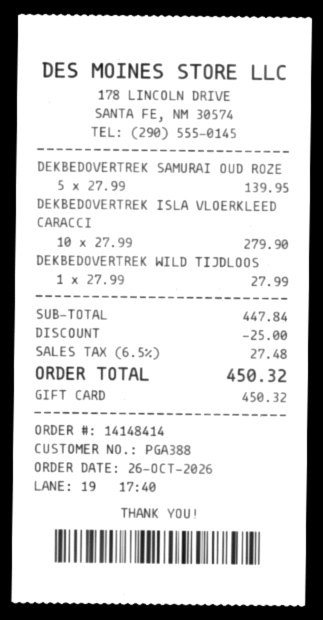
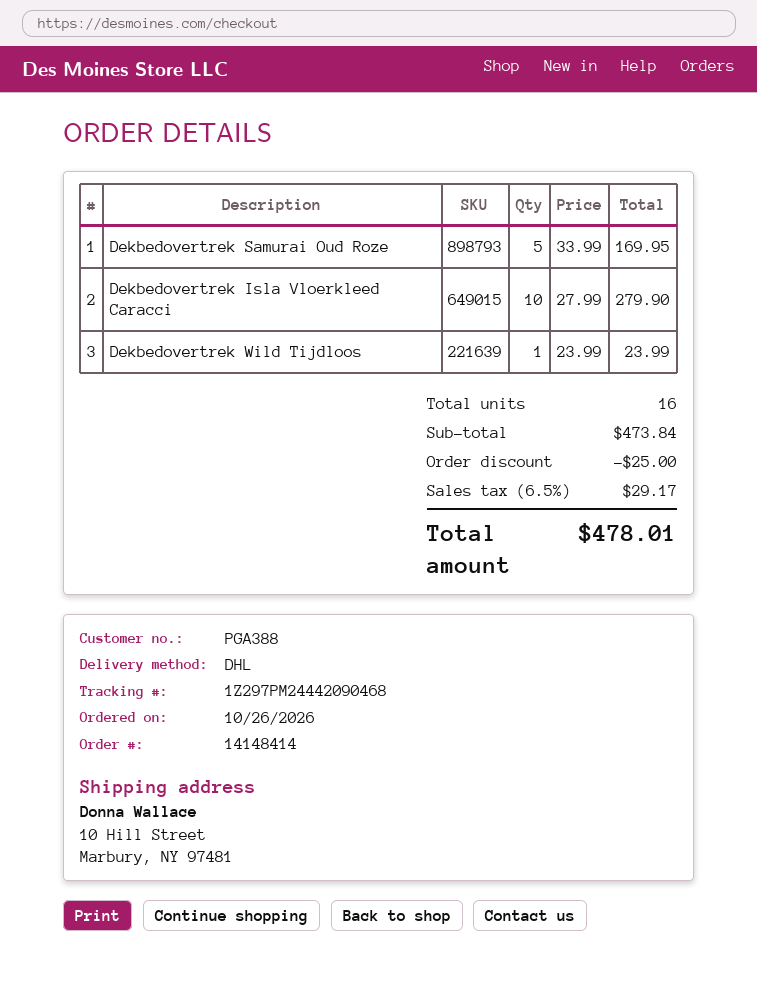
DEKBEDOVERTREK SAMURAI OUD ROZE: 5 x 27.99 = 139.95 -> 5 x 33.99 = 169.95
DEKBEDOVERTREK WILD TIJDLOOS: 1 x 27.99 = 27.99 -> 1 x 23.99 = 23.99
subtotal: 447.84 -> 473.84
tax: 6.5% = 27.48 -> 6.5% = 29.17
total: 450.32 -> 478.01

